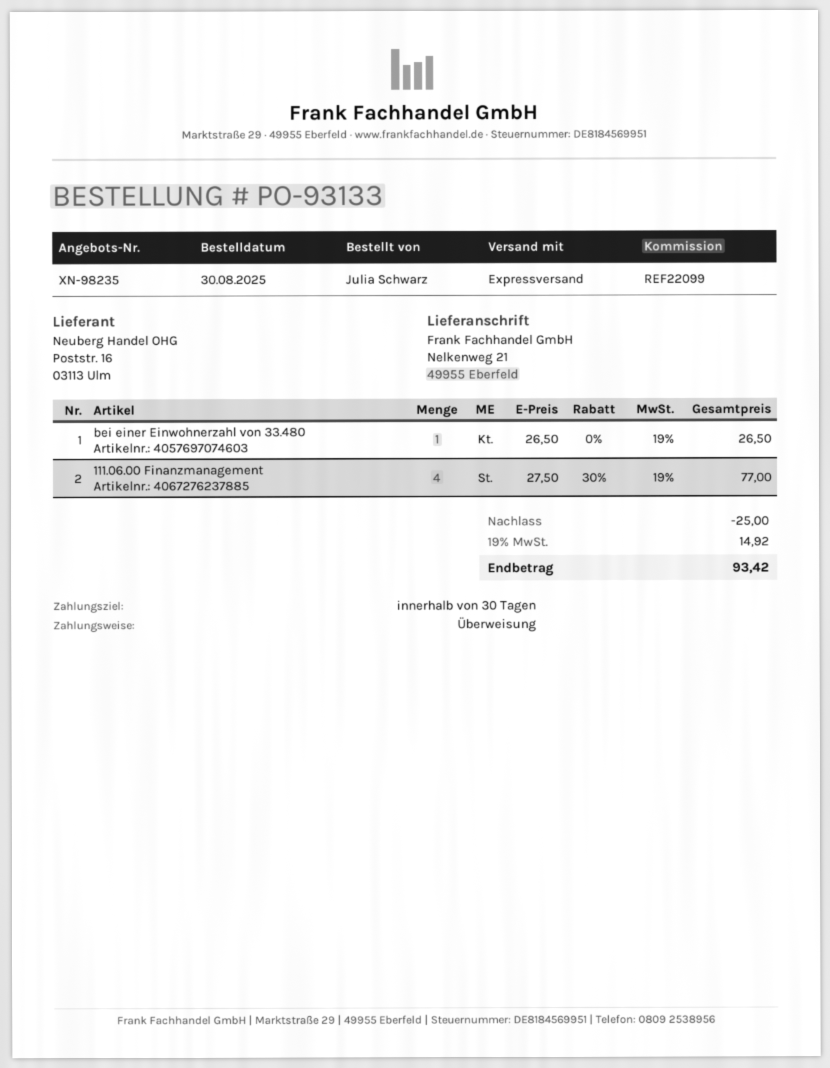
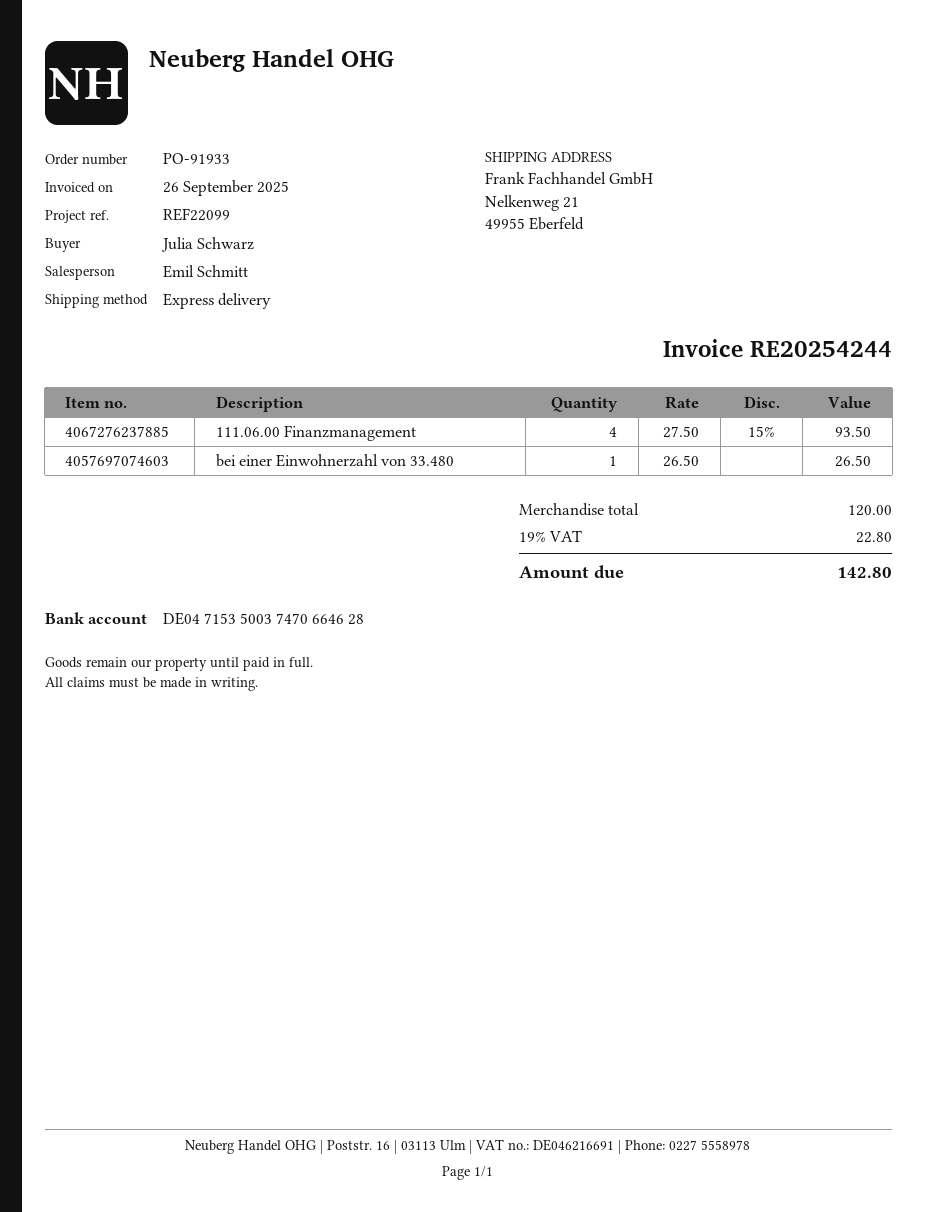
order number: PO-93133 -> PO-91933
111.06.00 Finanzmanagement: 4 x 27.50 - 30% = 77.00 -> 4 x 27.50 - 15% = 93.50
discount: 25.00 -> none
tax: 19% = 14.92 -> 19% = 22.80
total: 93.42 -> 142.80

